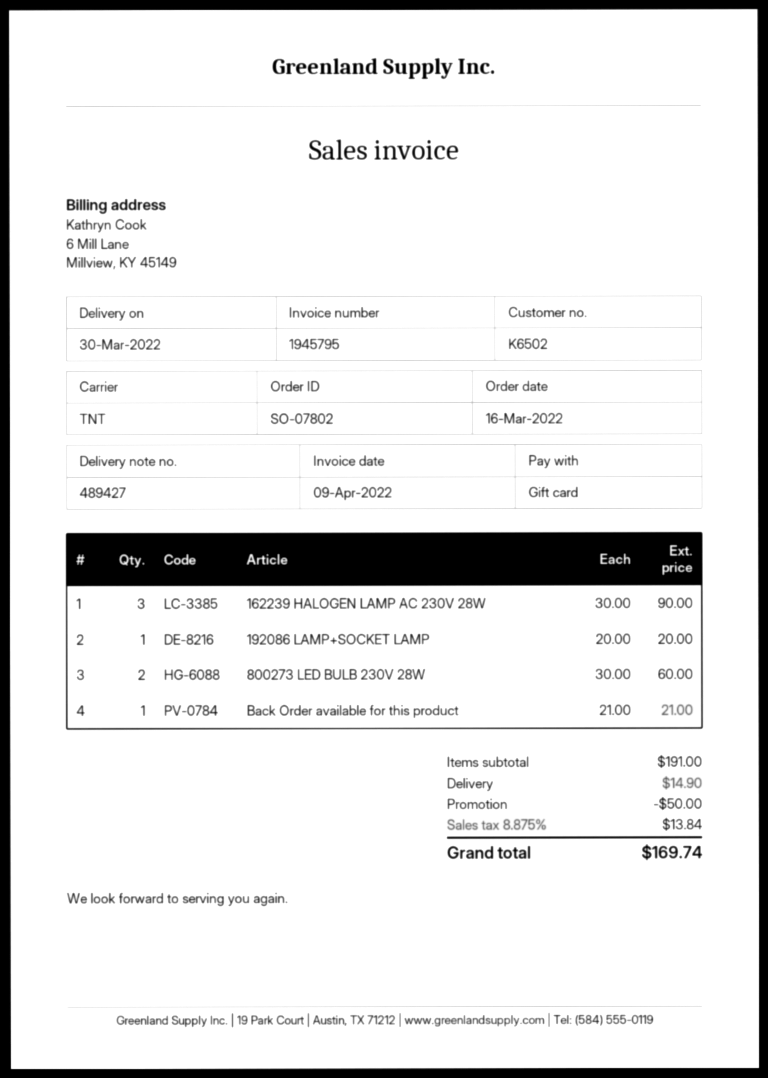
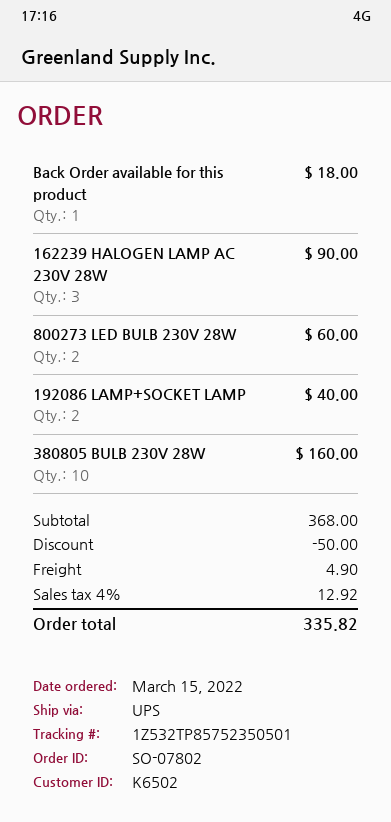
order date: 2022-03-16 -> 2022-03-15
shipping method: TNT -> UPS
192086 LAMP+SOCKET LAMP: 1 for 20.00 -> 2 for 40.00
Back Order available for this product: 1 for 21.00 -> 1 for 18.00
380805 BULB 230V 28W: none -> 10 for 160.00
subtotal: 191.00 -> 368.00
shipping: 14.90 -> 4.90
tax: 8.875% = 13.84 -> 4% = 12.92
total: 169.74 -> 335.82

